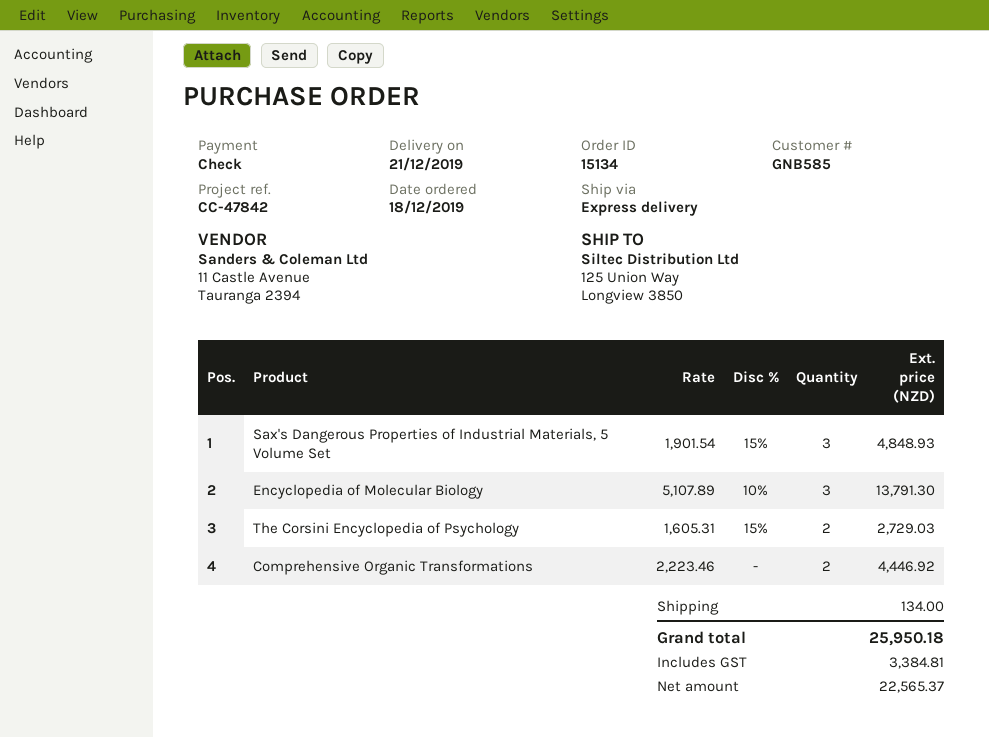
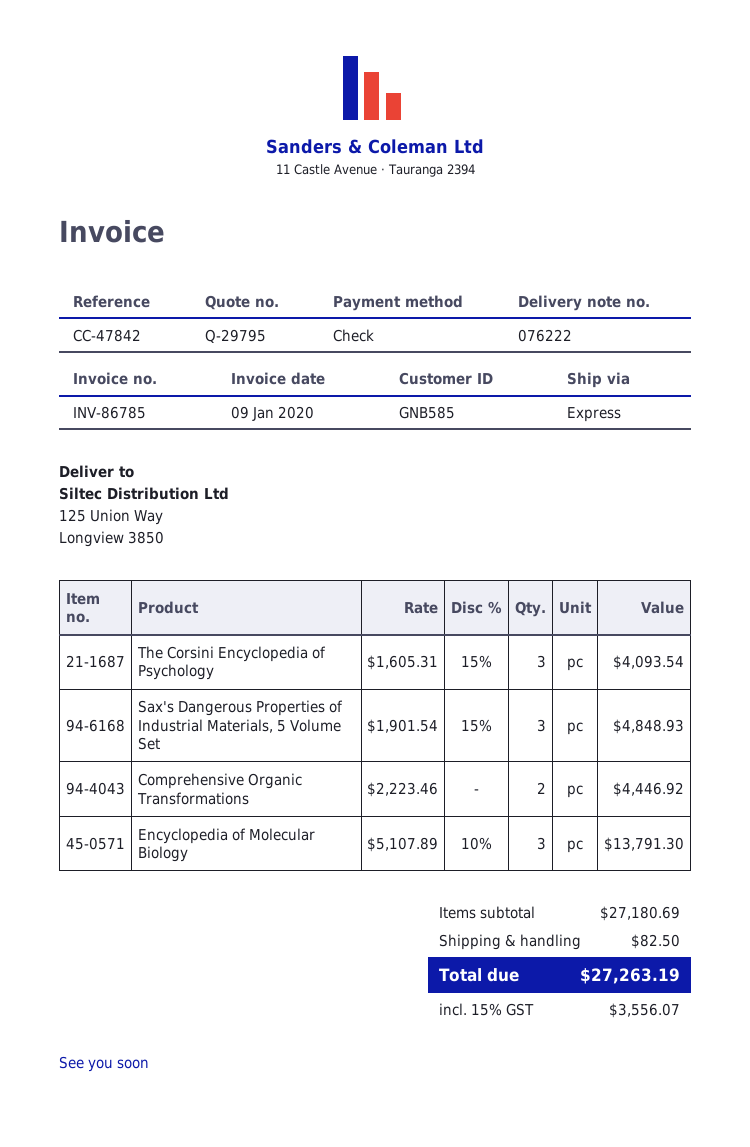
The Corsini Encyclopedia of Psychology: 2 x 1605.31 - 15% = 2729.03 -> 3 x 1605.31 - 15% = 4093.54
shipping: 134.00 -> 82.50
tax: 3384.81 -> 3556.07
total: 25950.18 -> 27263.19

